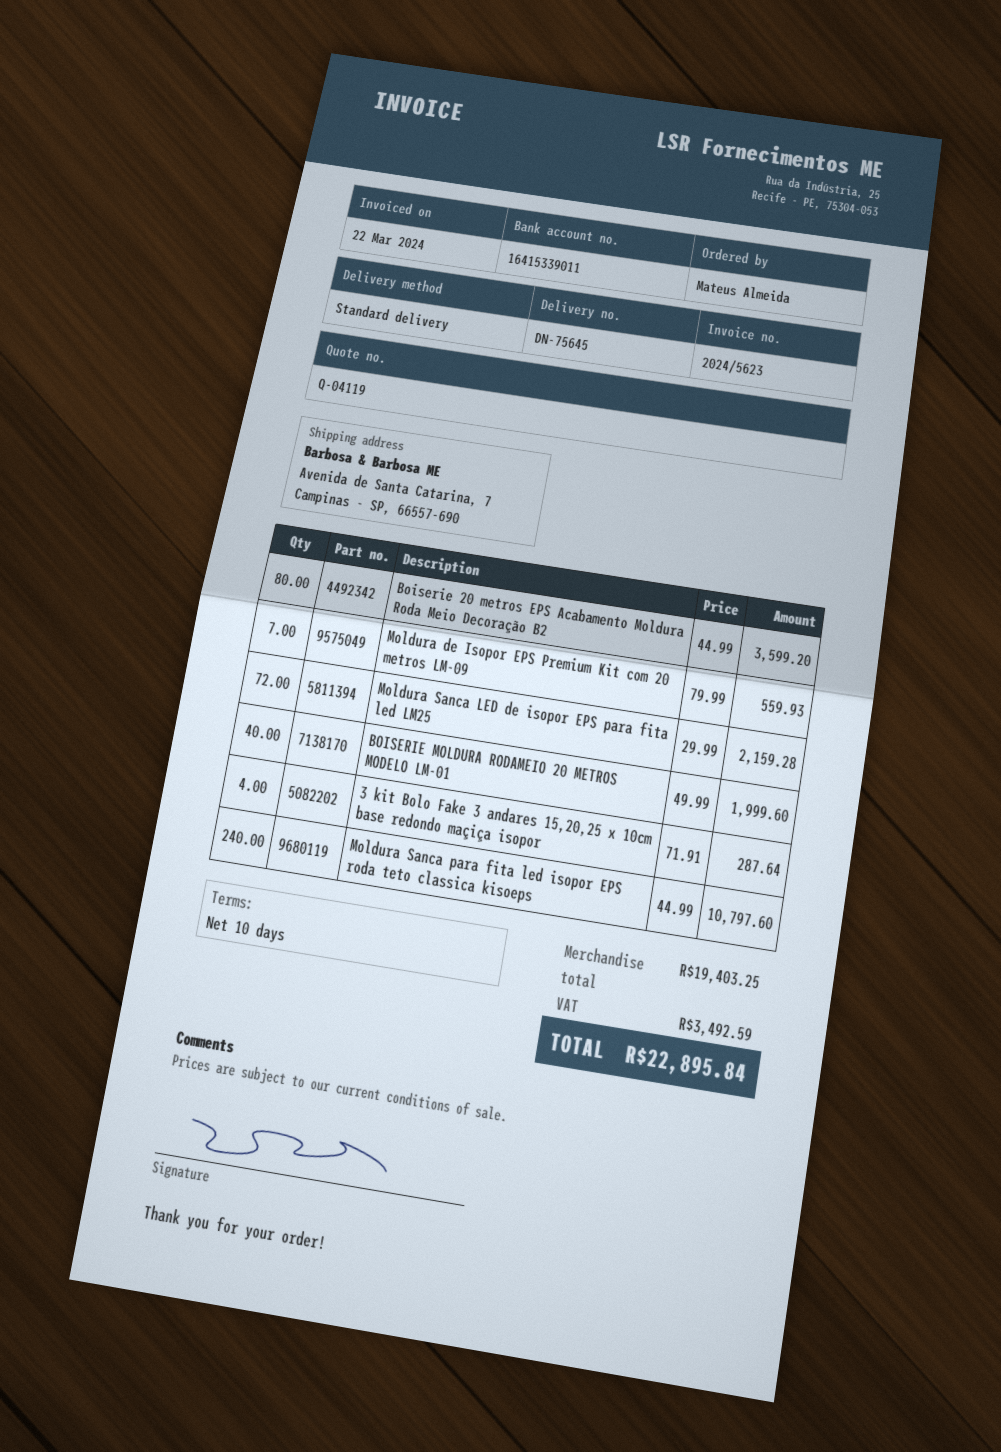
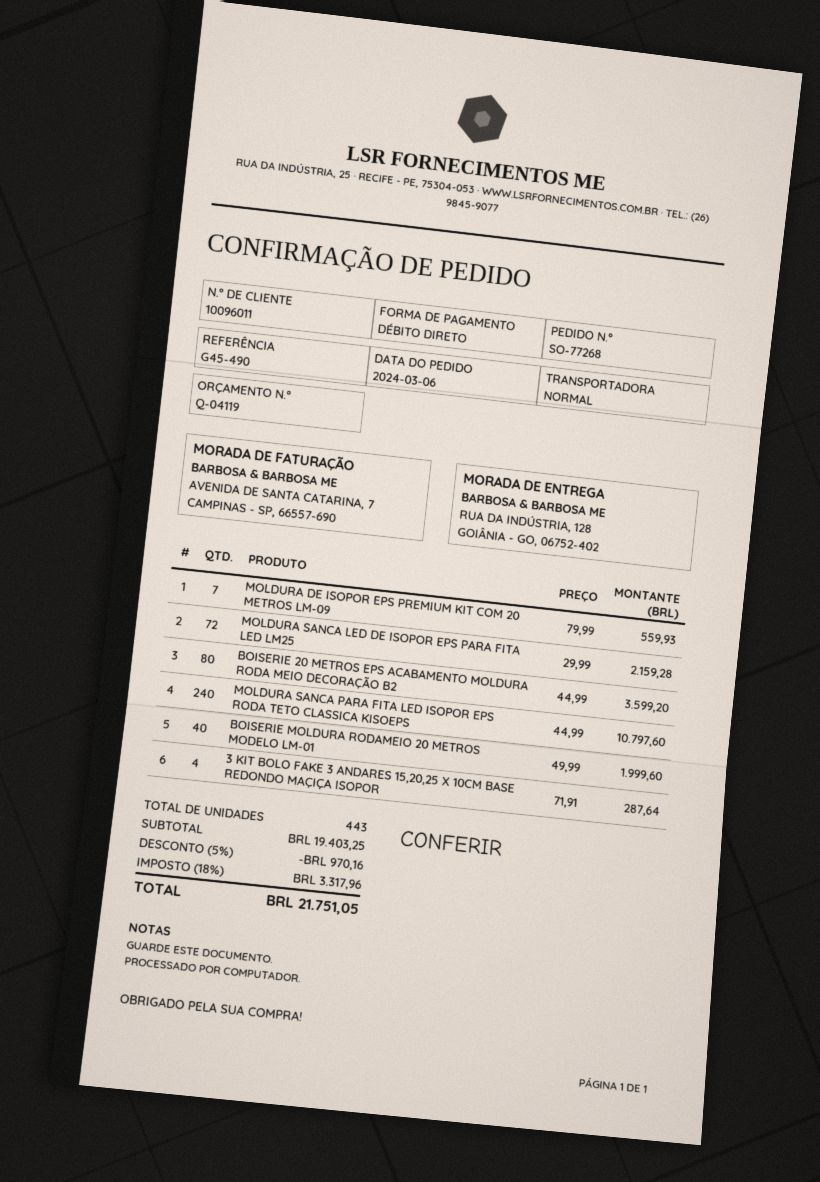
ship to: Avenida de Santa Catarina, 7, Campinas - SP, 66557-690 -> RUA DA INDÚSTRIA, 128, GOIÂNIA - GO, 06752-402
discount: none -> 5% = 970.16
tax: 3492.59 -> 3317.96
total: 22895.84 -> 21751.05

